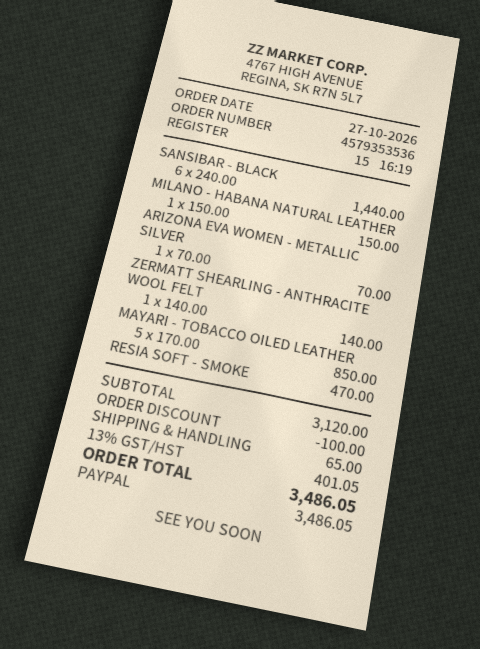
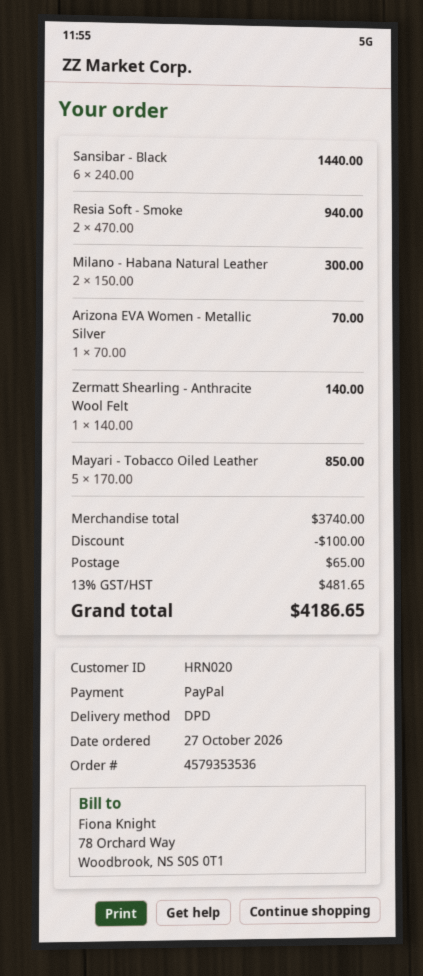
MILANO - HABANA NATURAL LEATHER: 1 x 150.00 = 150.00 -> 2 x 150.00 = 300.00
RESIA SOFT - SMOKE: 1 x 470.00 = 470.00 -> 2 x 470.00 = 940.00
subtotal: 3120.00 -> 3740.00
tax: 13% = 401.05 -> 13% = 481.65
total: 3486.05 -> 4186.65

